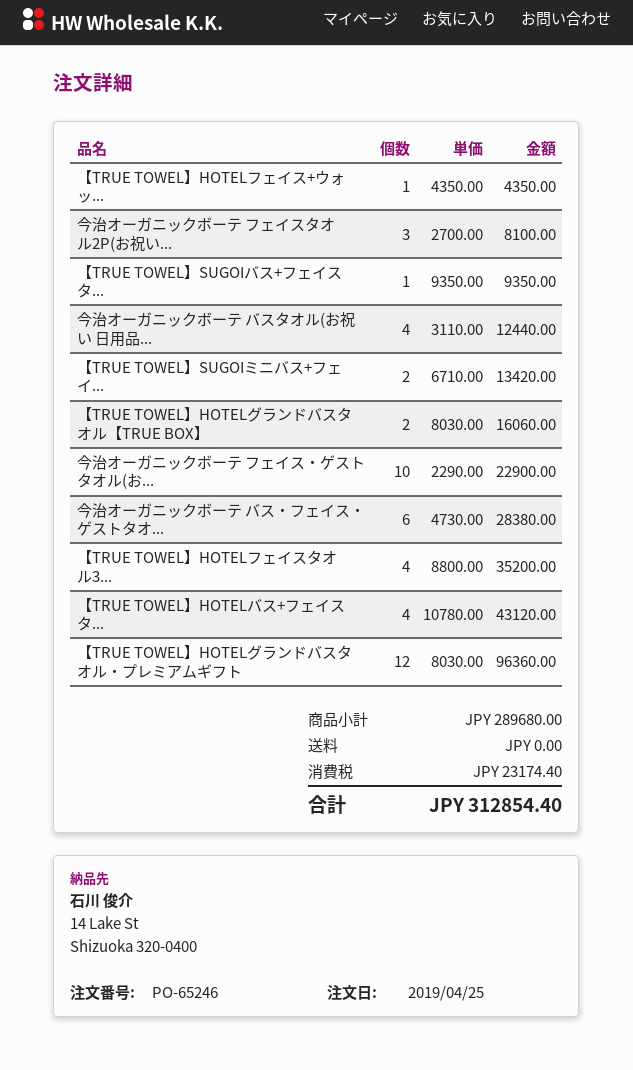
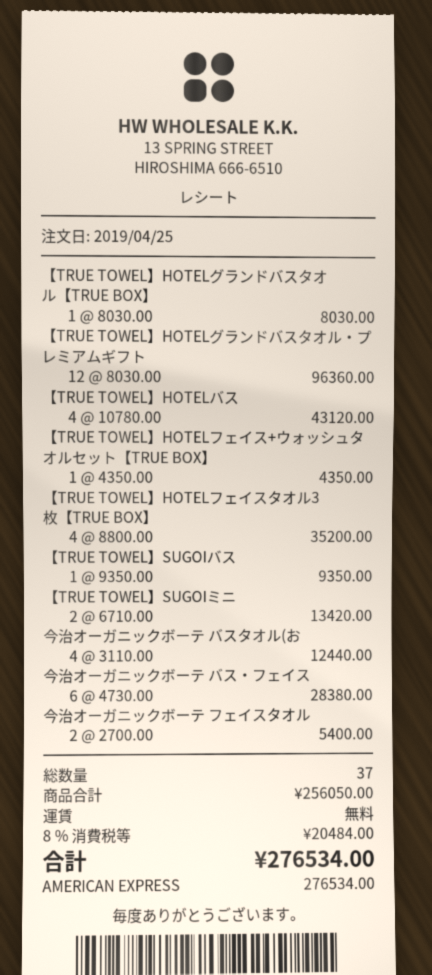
今治オーガニックボーテ フェイスタオル2P(お祝い...: 3 x 2700.00 = 8100.00 -> 2 x 2700.00 = 5400.00
【TRUE TOWEL】HOTELグランドバスタオル【TRUE BOX】: 2 x 8030.00 = 16060.00 -> 1 x 8030.00 = 8030.00
今治オーガニックボーテ フェイス・ゲストタオル(お...: 10 x 2290.00 = 22900.00 -> none
subtotal: 289680.00 -> 256050.00
tax: 23174.40 -> 20484.00
total: 312854.40 -> 276534.00

